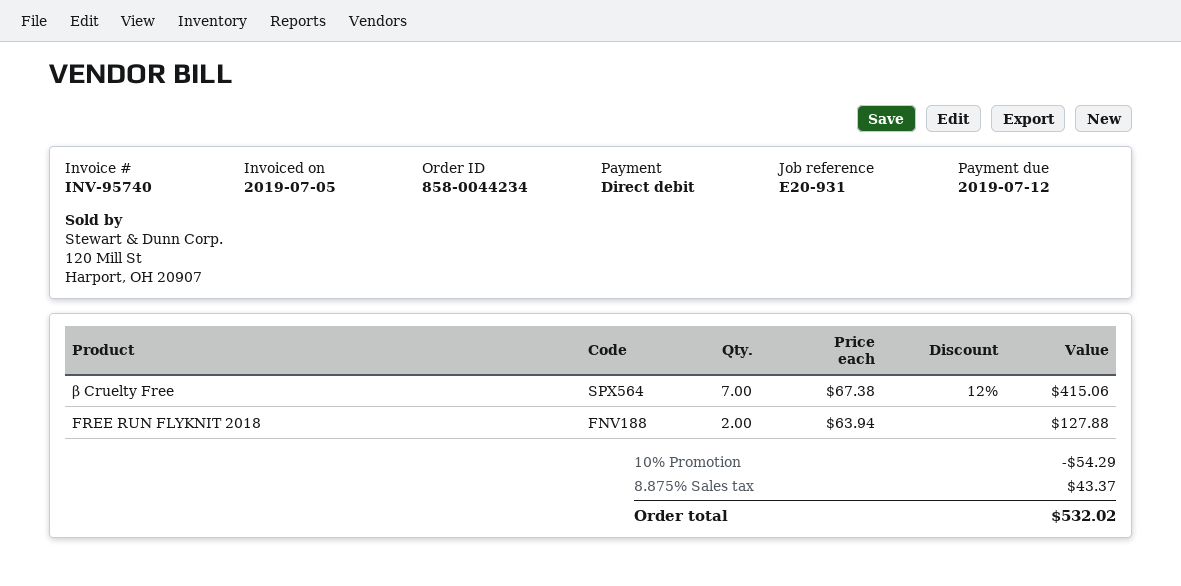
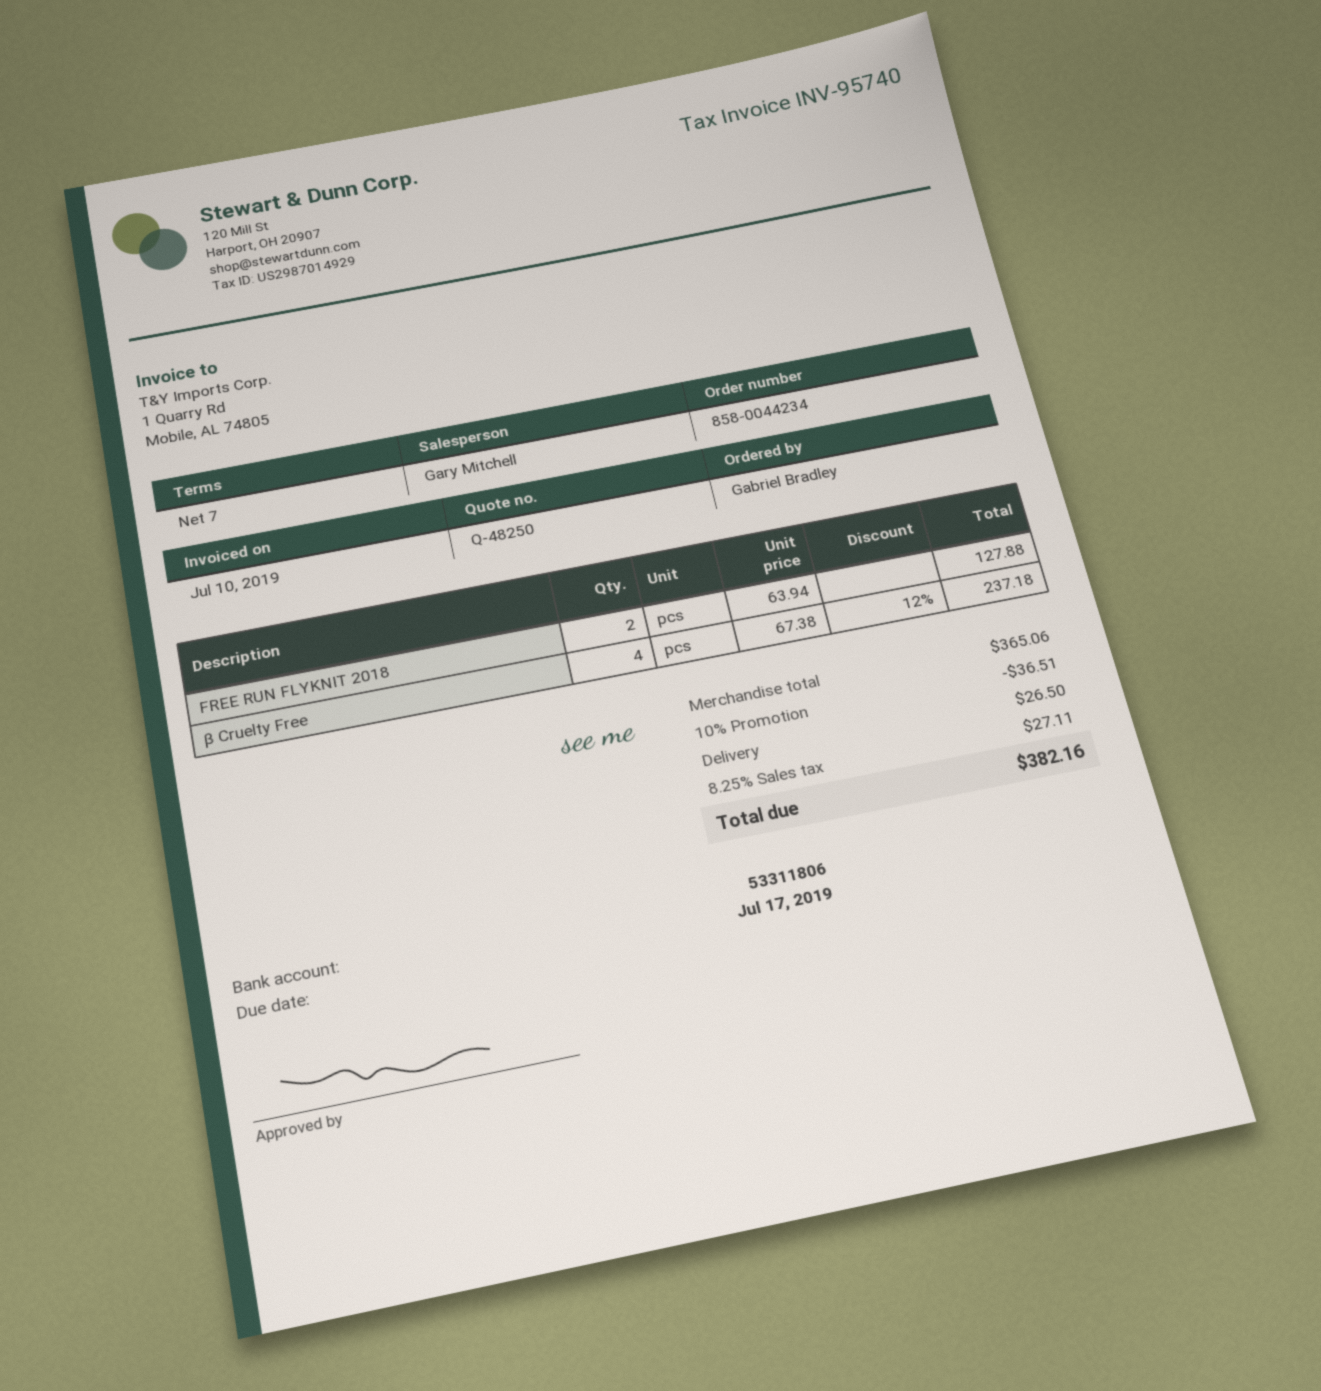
invoice date: 2019-07-05 -> 2019-07-10
due date: 2019-07-12 -> 2019-07-17
β Cruelty Free: 7 x 67.38 - 12% = 415.06 -> 4 x 67.38 - 12% = 237.18
discount: 10% = 54.29 -> 10% = 36.51
shipping: none -> 26.50
tax: 8.875% = 43.37 -> 8.25% = 27.11
total: 532.02 -> 382.16

